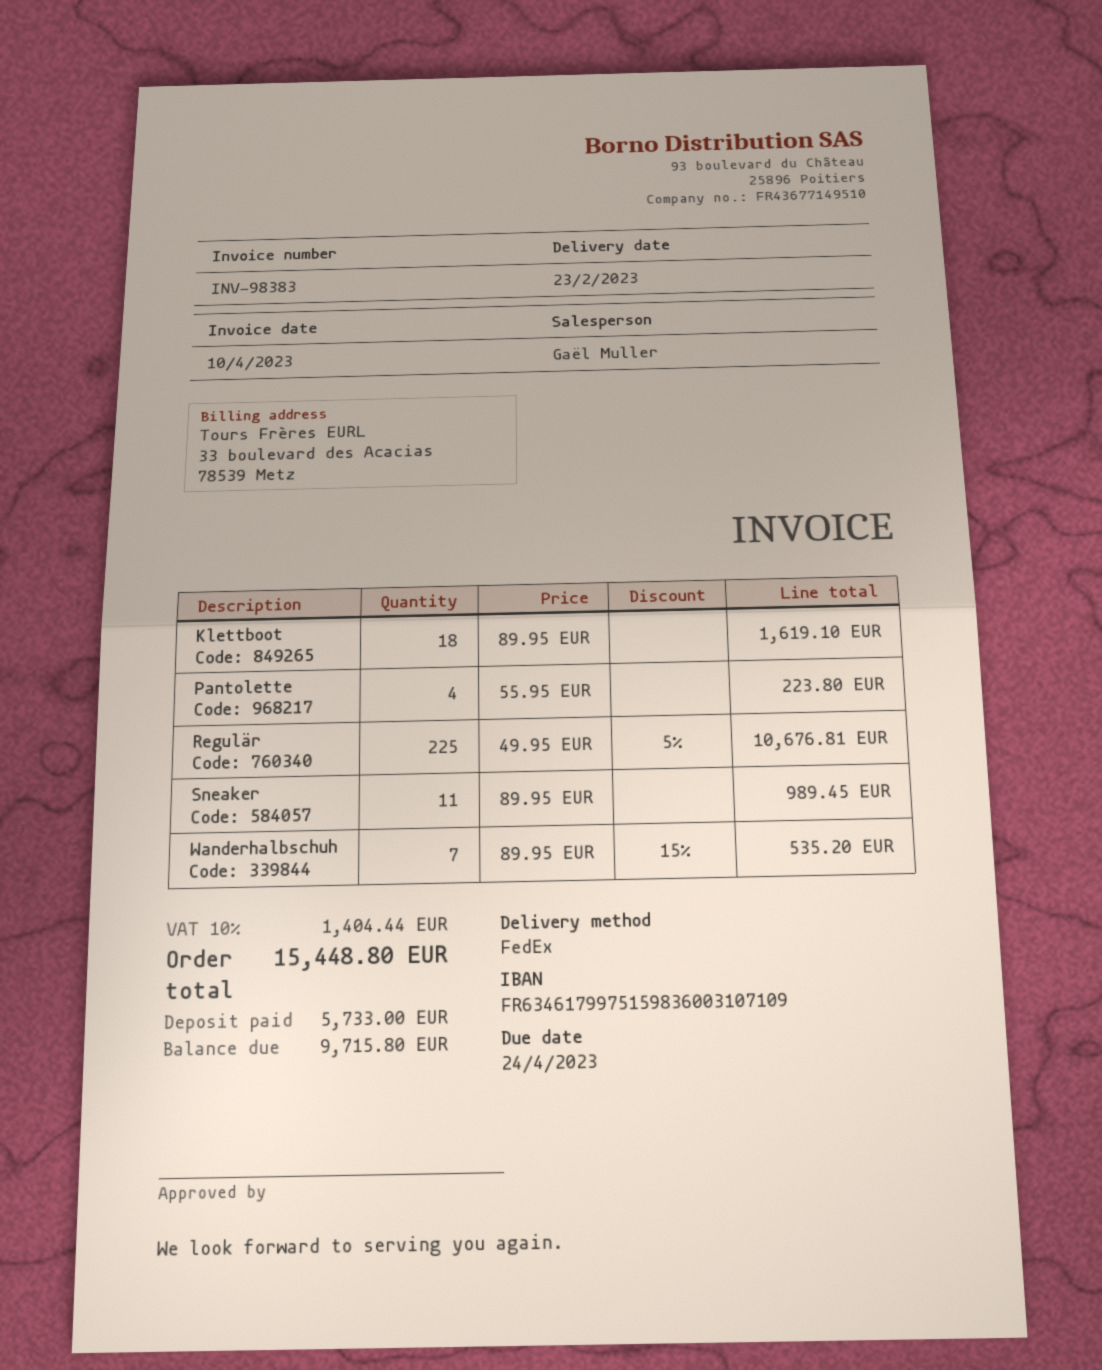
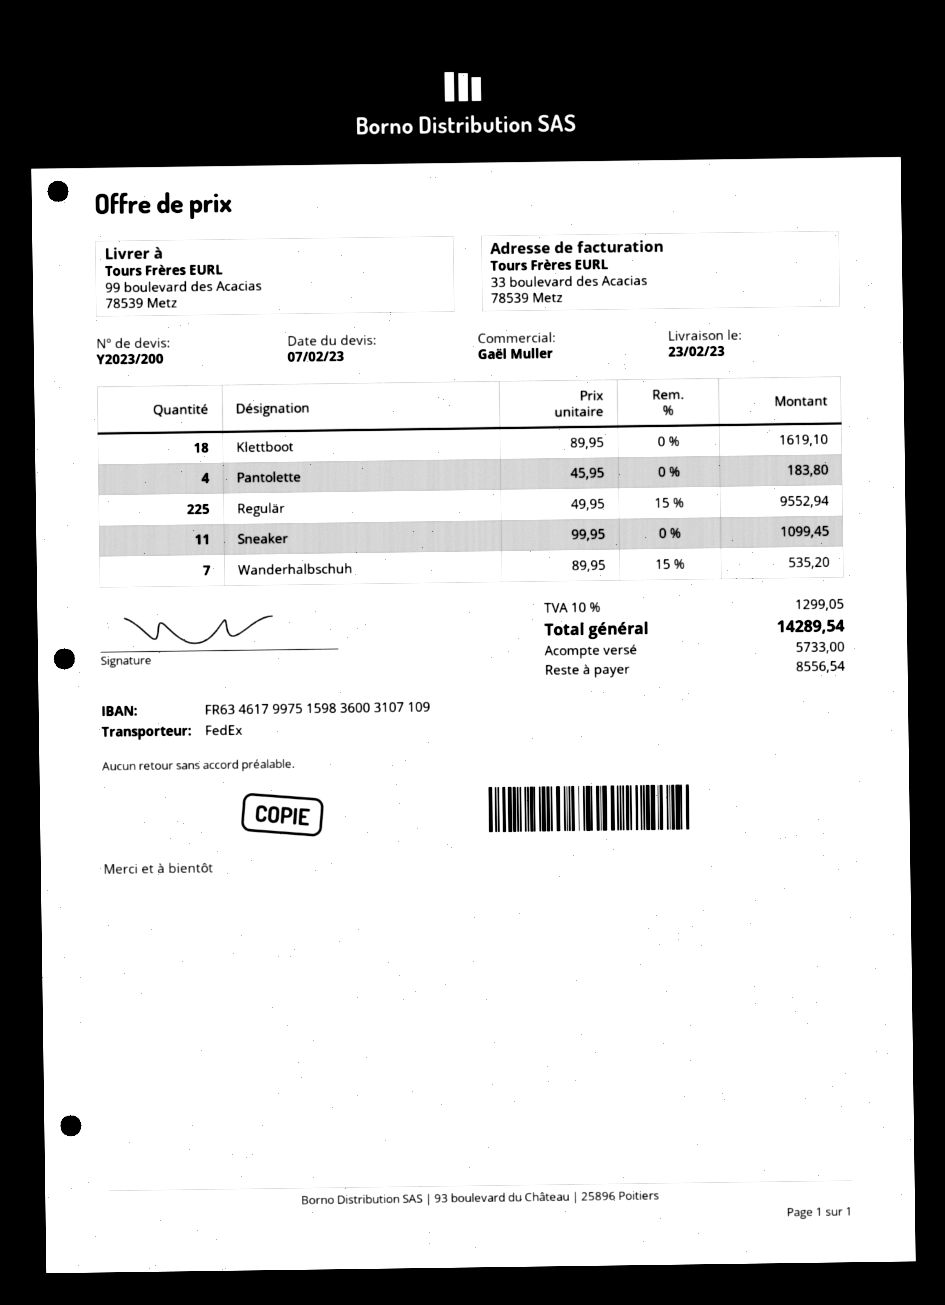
Pantolette: 4 x 55.95 = 223.80 -> 4 x 45.95 = 183.80
Regulär: 225 x 49.95 - 5% = 10676.81 -> 225 x 49.95 - 15% = 9552.94
Sneaker: 11 x 89.95 = 989.45 -> 11 x 99.95 = 1099.45
tax: 10% = 1404.44 -> 10% = 1299.05
total: 15448.80 -> 14289.54
balance: 9715.80 -> 8556.54

